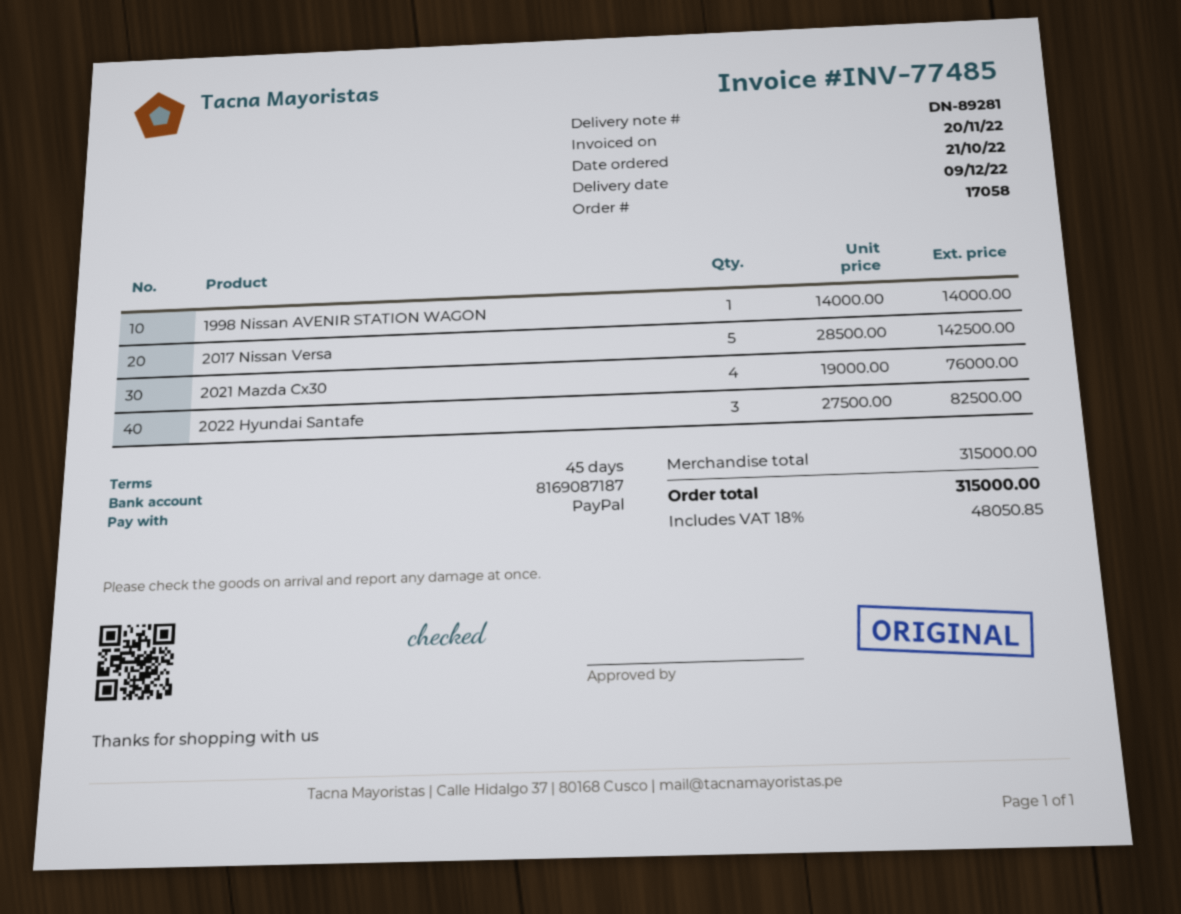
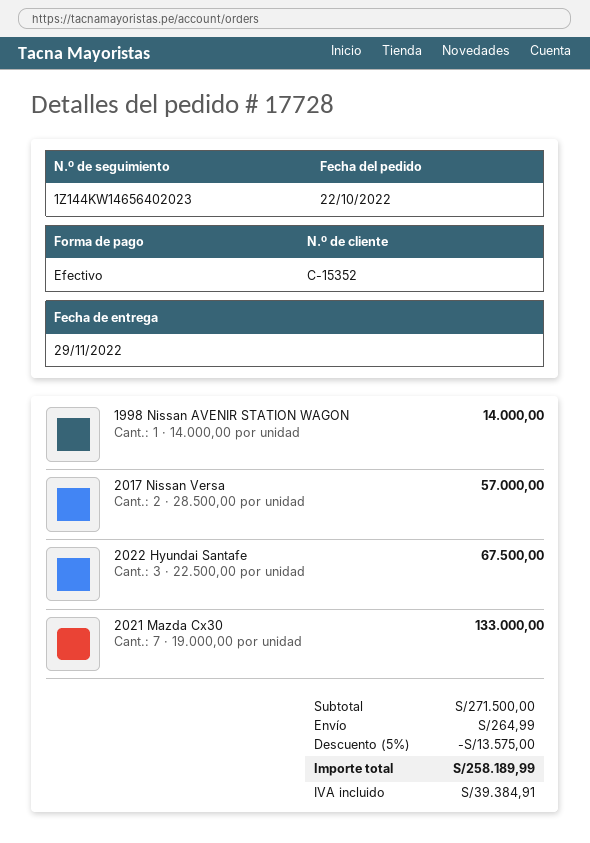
order number: 17058 -> 17728
order date: 2022-10-21 -> 2022-10-22
delivery date: 2022-12-09 -> 2022-11-29
payment method: PayPal -> cash
2017 Nissan Versa: 5 x 28500.00 = 142500.00 -> 2 x 28500.00 = 57000.00
2021 Mazda Cx30: 4 x 19000.00 = 76000.00 -> 7 x 19000.00 = 133000.00
2022 Hyundai Santafe: 3 x 27500.00 = 82500.00 -> 3 x 22500.00 = 67500.00
subtotal: 315000.00 -> 271500.00
discount: none -> 5% = 13575.00
shipping: none -> 264.99
tax: 48050.85 -> 39384.91
total: 315000.00 -> 258189.99

